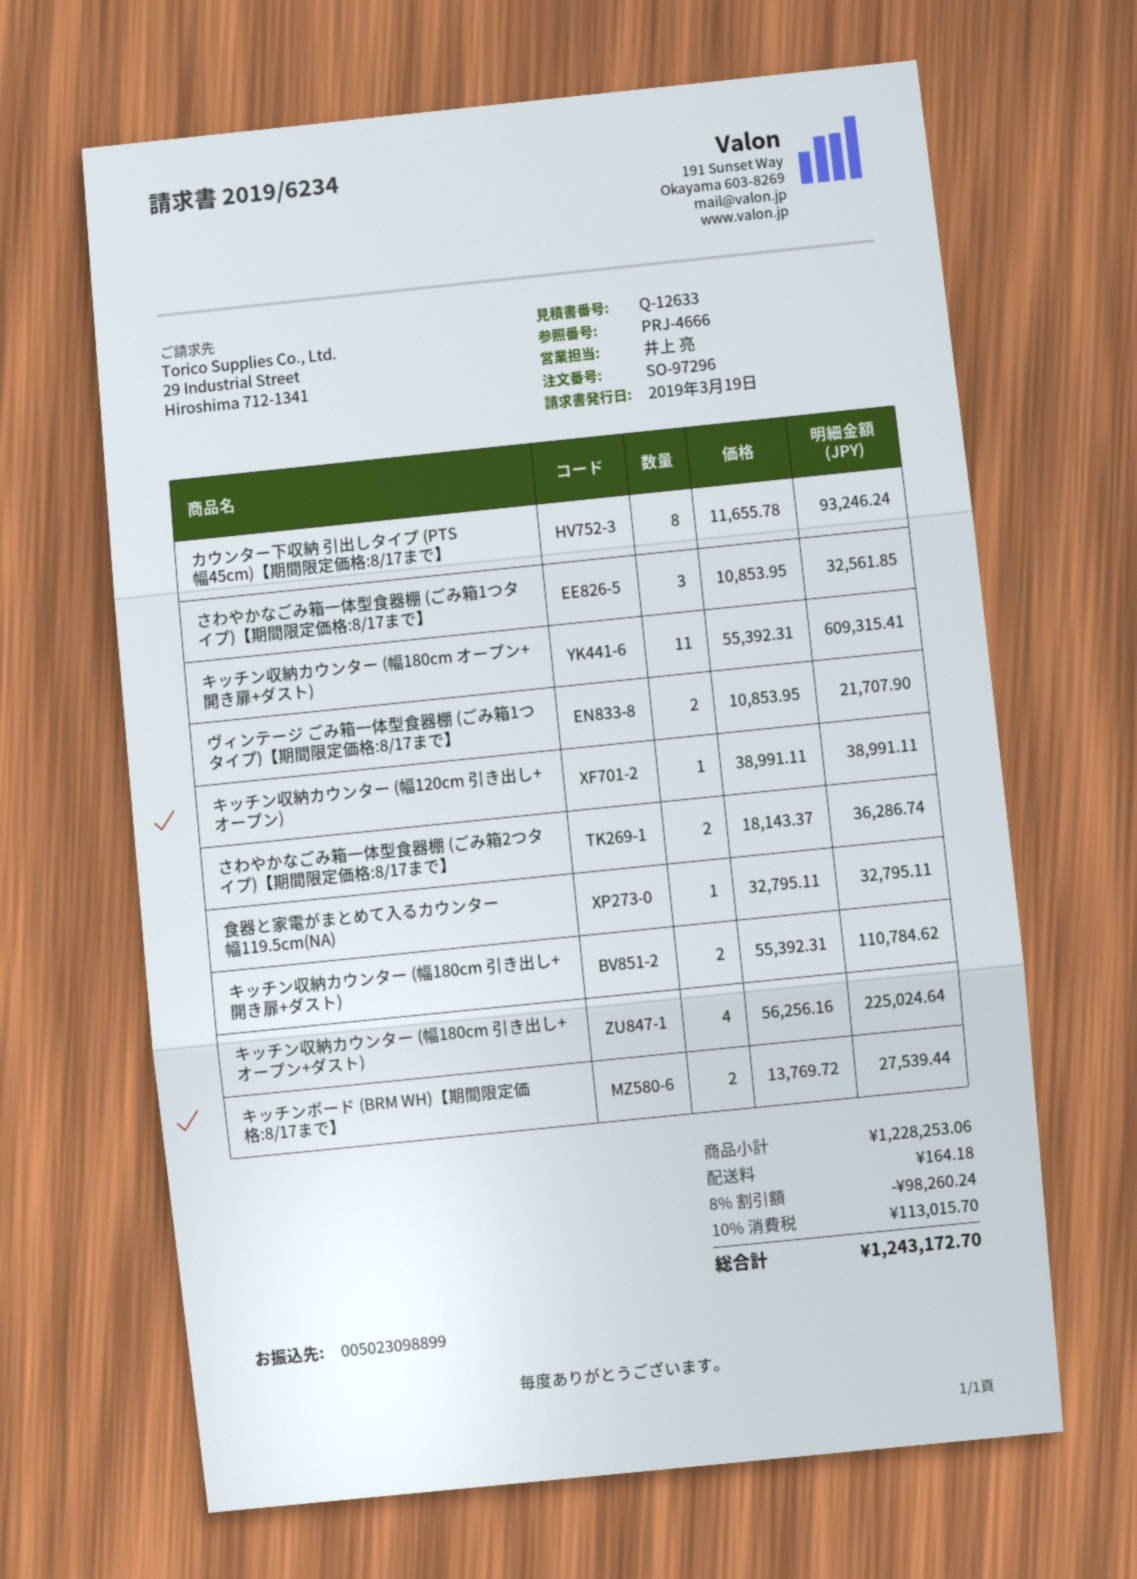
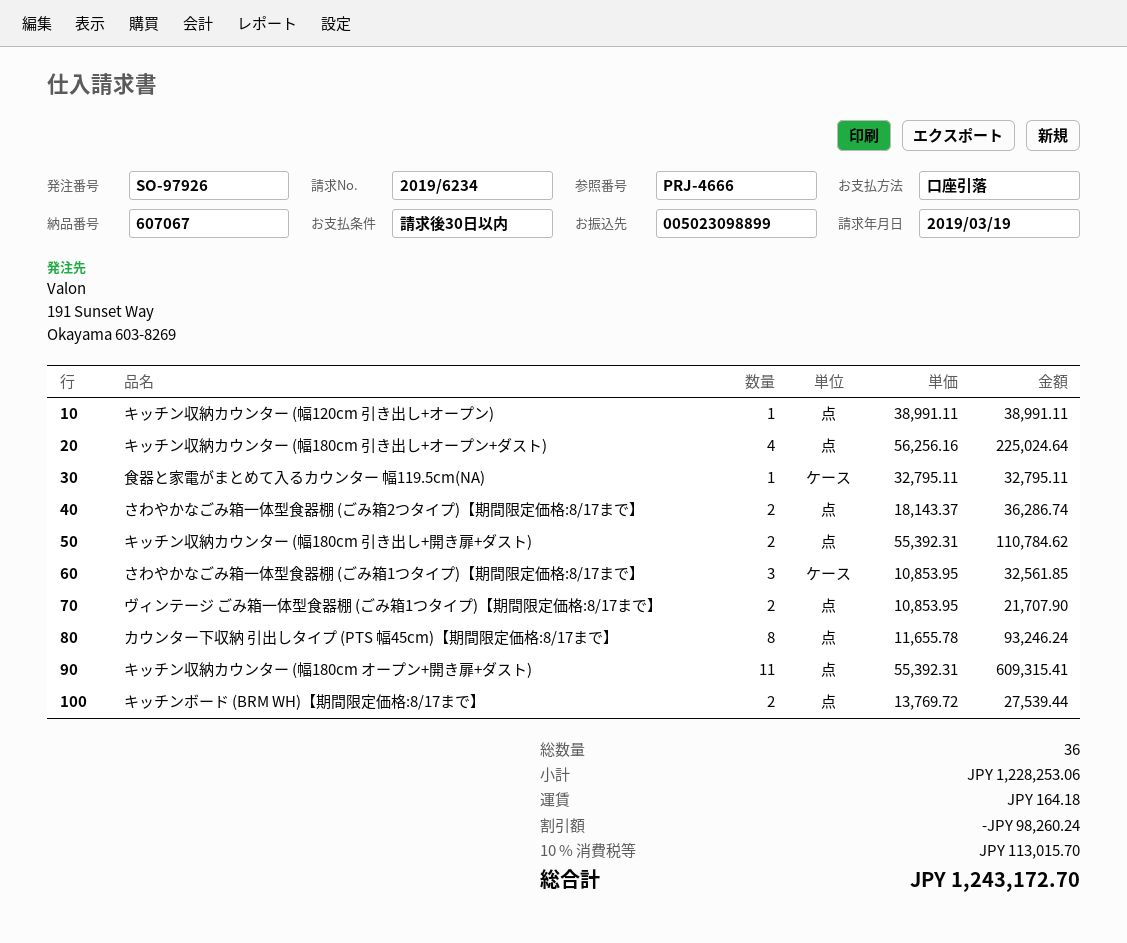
order number: SO-97296 -> SO-97926

